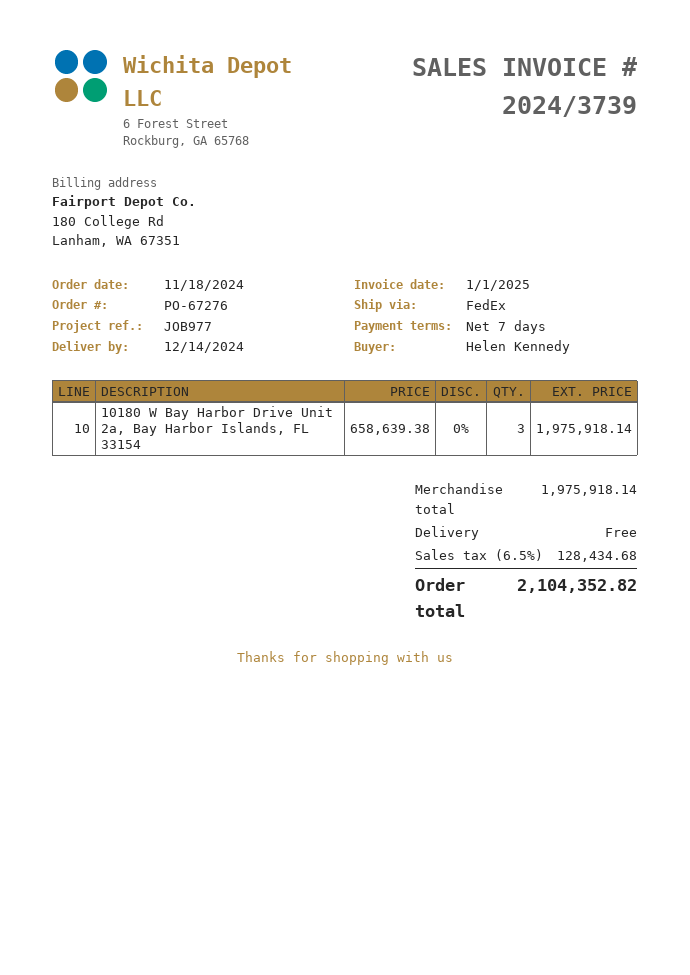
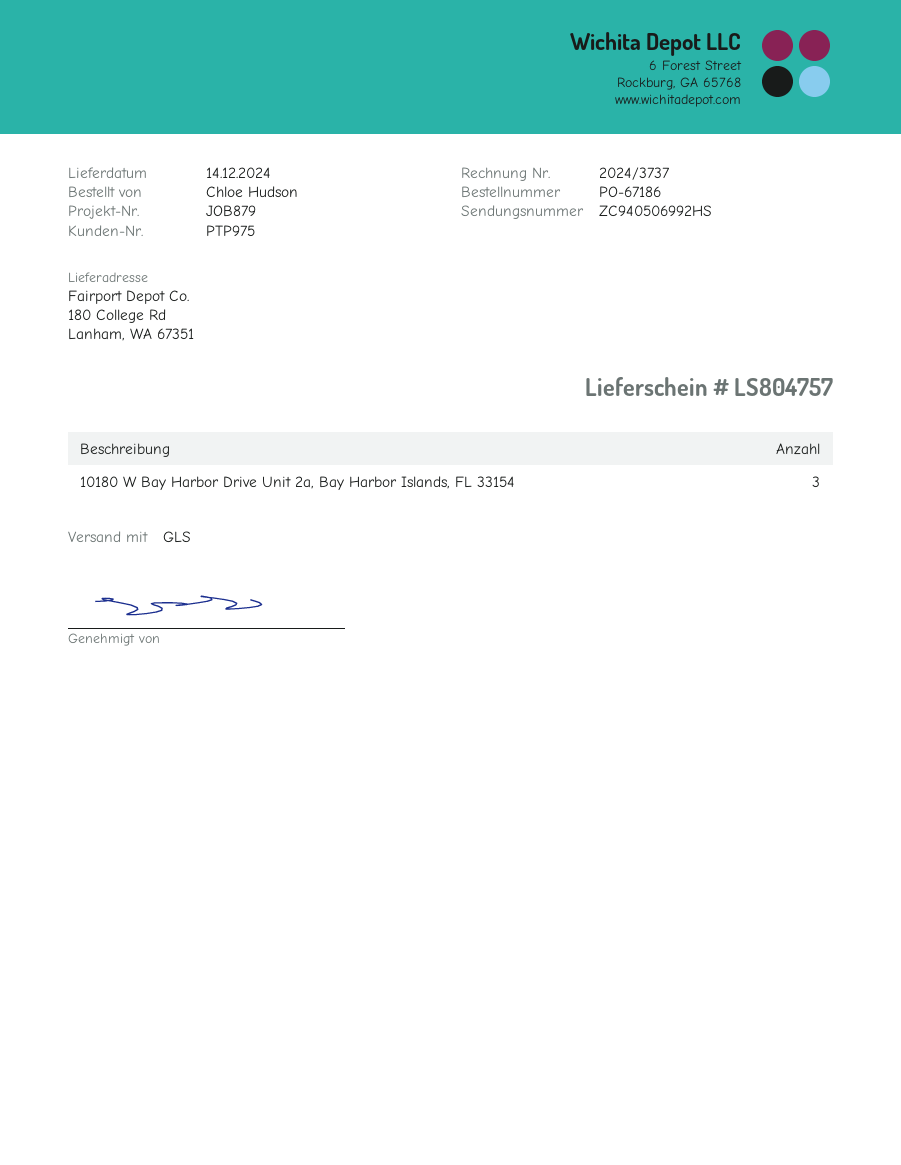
order number: PO-67276 -> PO-67186
invoice number: 2024/3739 -> 2024/3737
reference: JOB977 -> JOB879
ordered by: Helen Kennedy -> Chloe Hudson
shipping method: FedEx -> GLS

